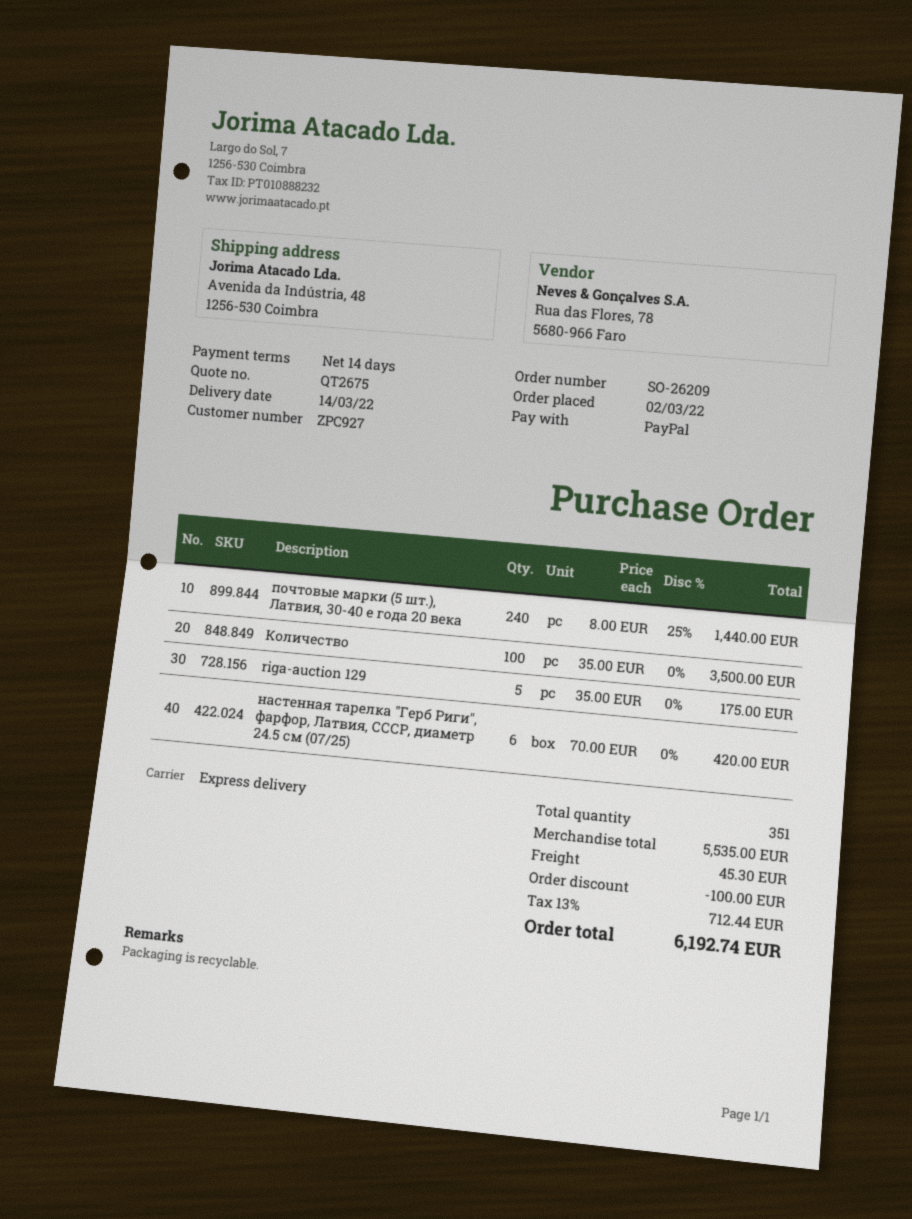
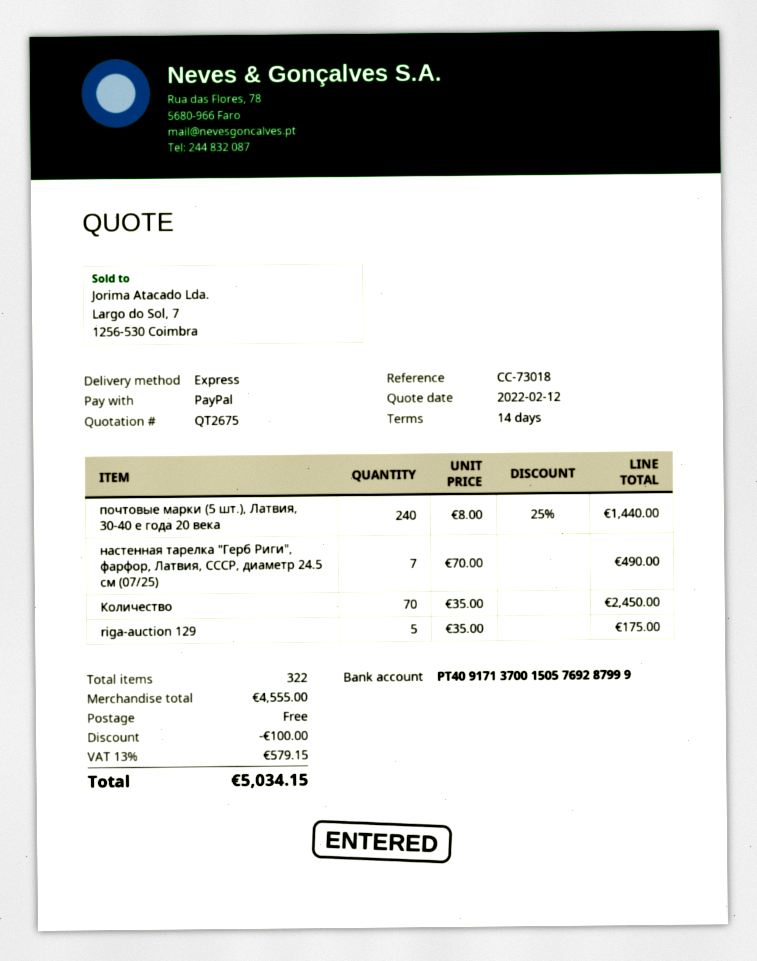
Количество: 100 x 35.00 = 3500.00 -> 70 x 35.00 = 2450.00
настенная тарелка "Герб Риги", фарфор, Латвия, СССР, диаметр 24.5 см (07/25): 6 x 70.00 = 420.00 -> 7 x 70.00 = 490.00
total quantity: 351 -> 322
subtotal: 5535.00 -> 4555.00
shipping: 45.30 -> 0.00
tax: 13% = 712.44 -> 13% = 579.15
total: 6192.74 -> 5034.15

